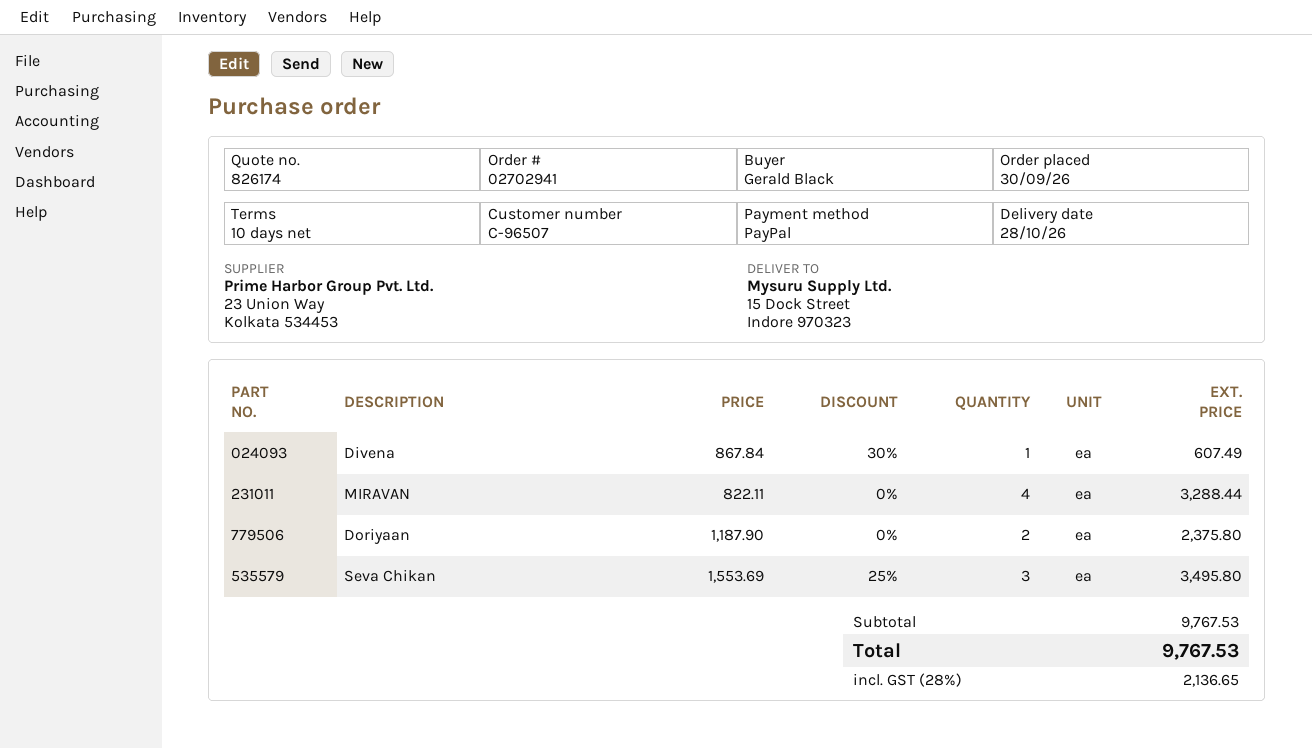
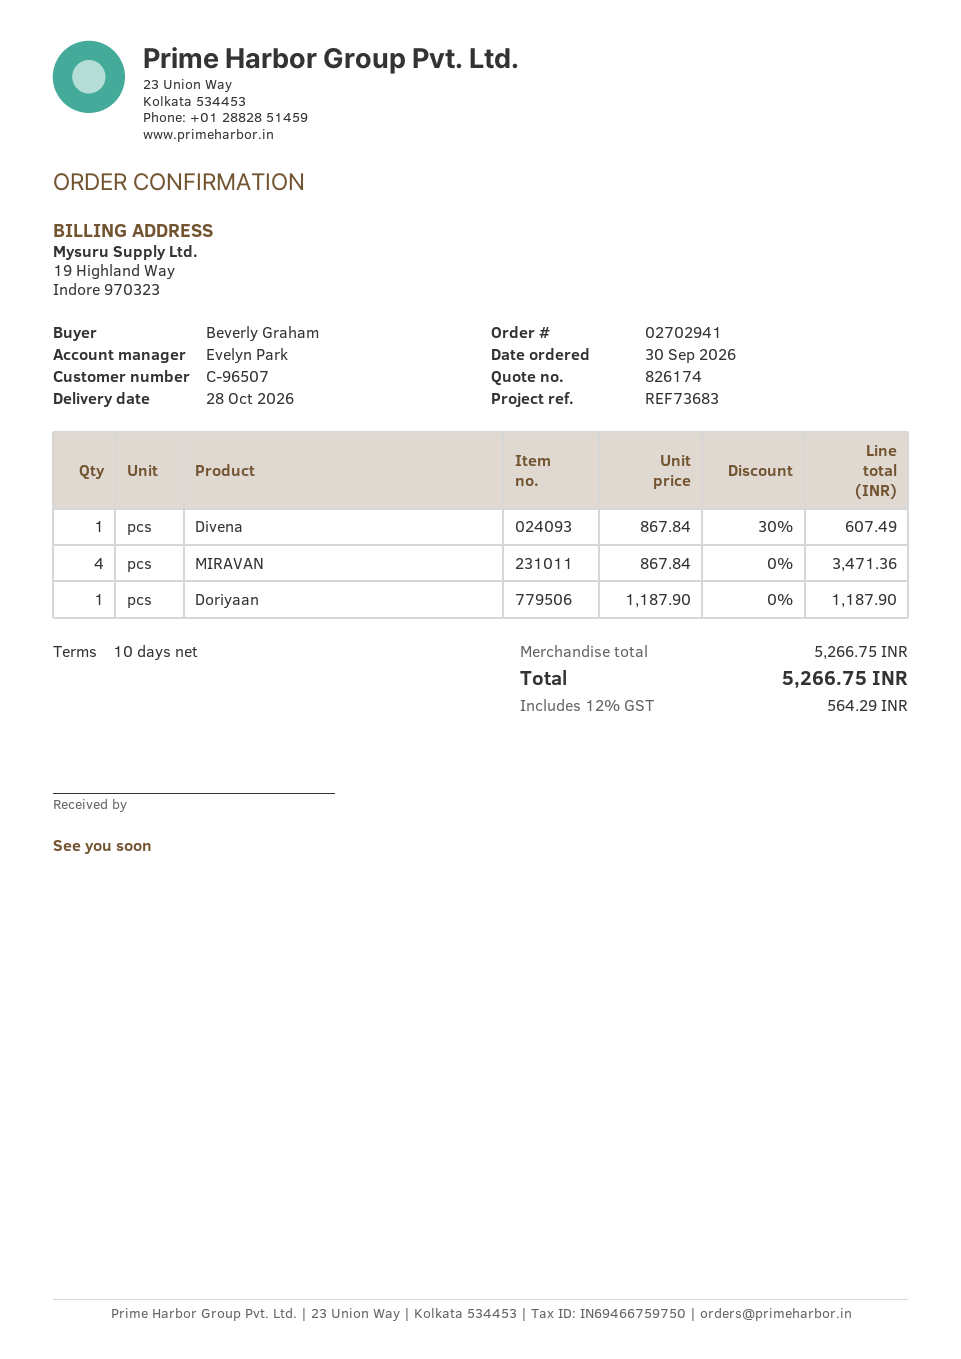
ordered by: Gerald Black -> Beverly Graham
MIRAVAN: 4 x 822.11 = 3288.44 -> 4 x 867.84 = 3471.36
Doriyaan: 2 x 1187.90 = 2375.80 -> 1 x 1187.90 = 1187.90
Seva Chikan: 3 x 1553.69 - 25% = 3495.80 -> none
subtotal: 9767.53 -> 5266.75
tax: 28% = 2136.65 -> 12% = 564.29
total: 9767.53 -> 5266.75

